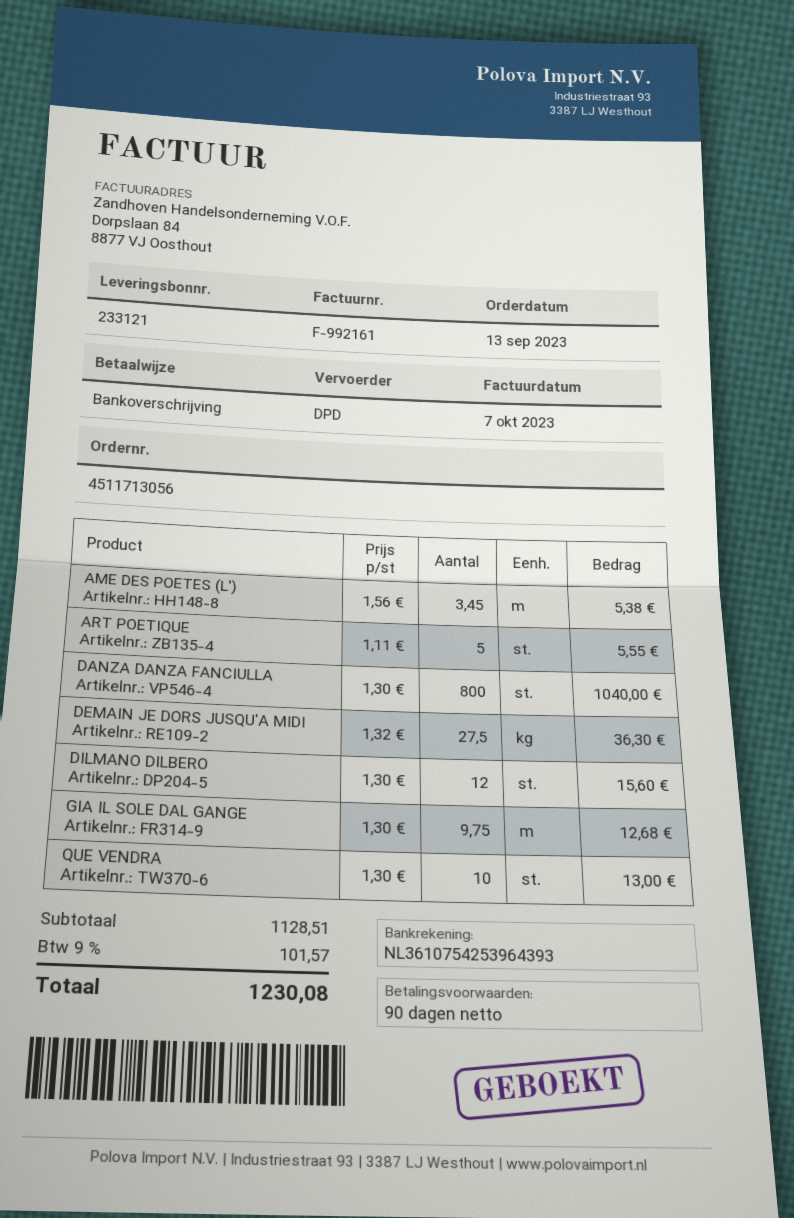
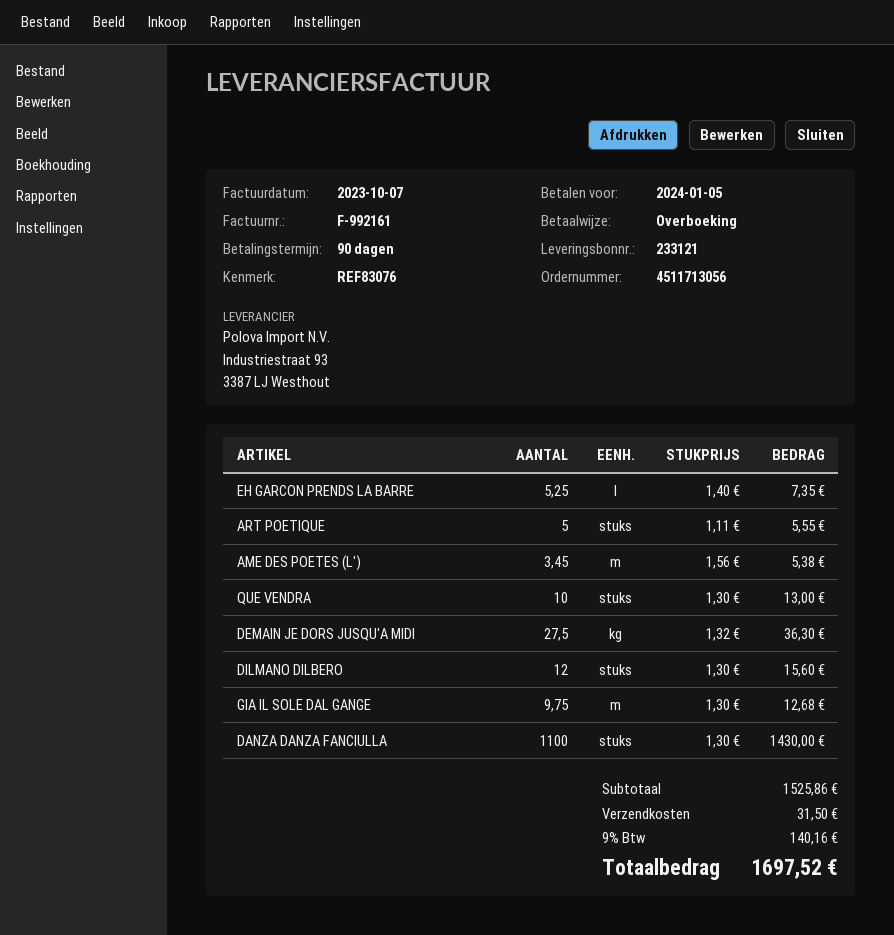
DANZA DANZA FANCIULLA: 800 x 1.30 = 1040.00 -> 1100 x 1.30 = 1430.00
EH GARCON PRENDS LA BARRE: none -> 5.25 x 1.40 = 7.35
subtotal: 1128.51 -> 1525.86
shipping: none -> 31.50
tax: 9% = 101.57 -> 9% = 140.16
total: 1230.08 -> 1697.52

